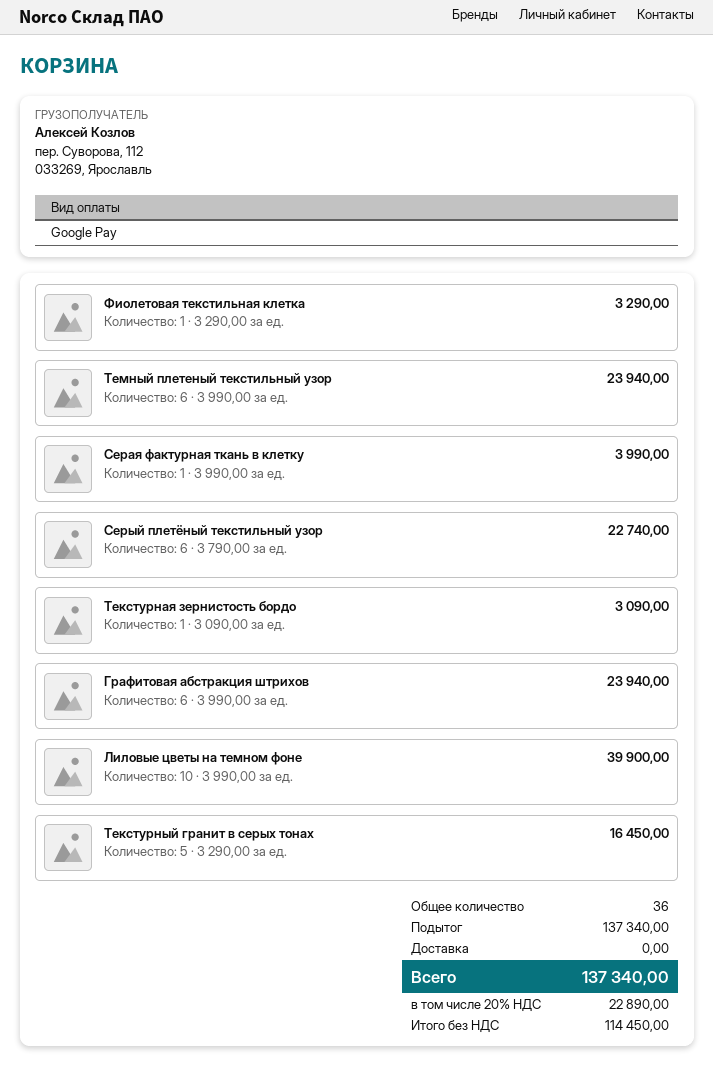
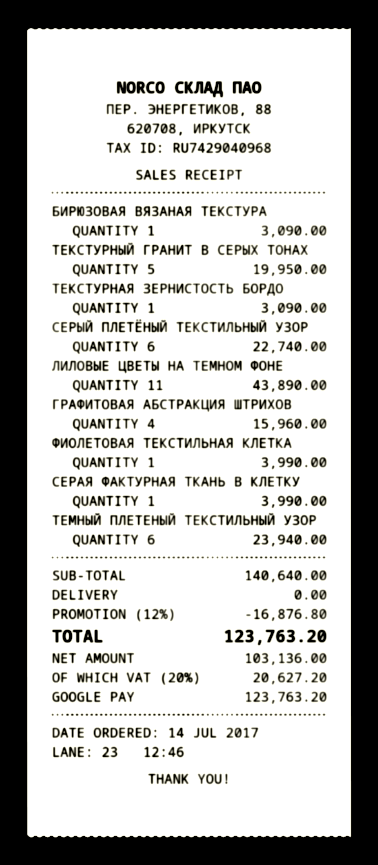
Фиолетовая текстильная клетка: 1 for 3290.00 -> 1 for 3990.00
Графитовая абстракция штрихов: 6 for 23940.00 -> 4 for 15960.00
Лиловые цветы на темном фоне: 10 for 39900.00 -> 11 for 43890.00
Текстурный гранит в серых тонах: 5 for 16450.00 -> 5 for 19950.00
БИРЮЗОВАЯ ВЯЗАНАЯ ТЕКСТУРА: none -> 1 for 3090.00
subtotal: 137340.00 -> 140640.00
discount: none -> 12% = 16876.80
net: 114450.00 -> 103136.00
tax: 20% = 22890.00 -> 20% = 20627.20
total: 137340.00 -> 123763.20

